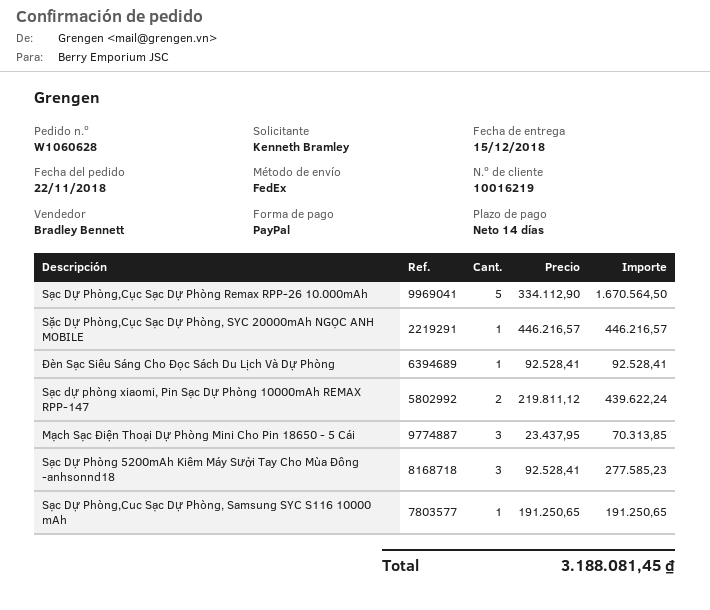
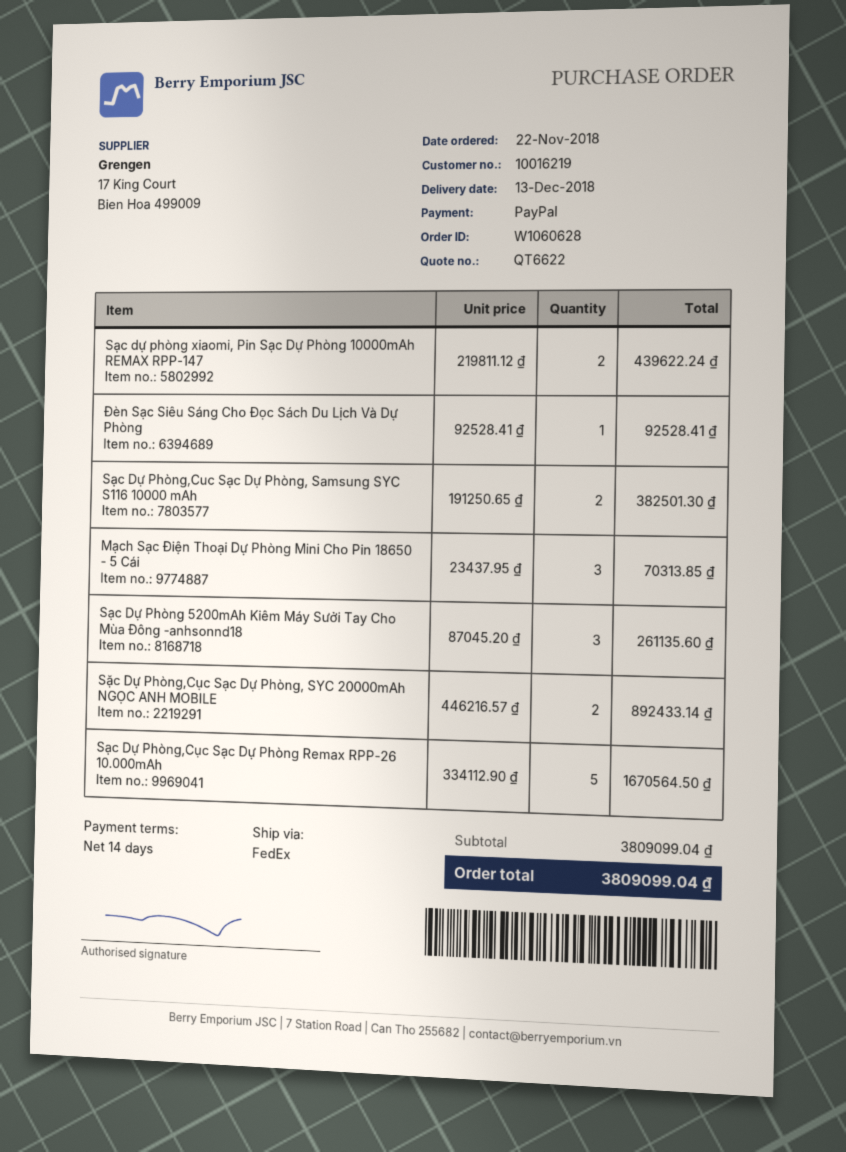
delivery date: 2018-12-15 -> 2018-12-13
Sặc Dự Phòng,Cục Sạc Dự Phòng, SYC 20000mAh NGỌC ANH MOBILE: 1 x 446216.57 = 446216.57 -> 2 x 446216.57 = 892433.14
Sạc Dự Phòng 5200mAh Kiêm Máy Sưởi Tay Cho Mùa Đông -anhsonnd18: 3 x 92528.41 = 277585.23 -> 3 x 87045.20 = 261135.60
Sạc Dự Phòng,Cuc Sạc Dự Phòng, Samsung SYC S116 10000 mAh: 1 x 191250.65 = 191250.65 -> 2 x 191250.65 = 382501.30
total: 3188081.45 -> 3809099.04

